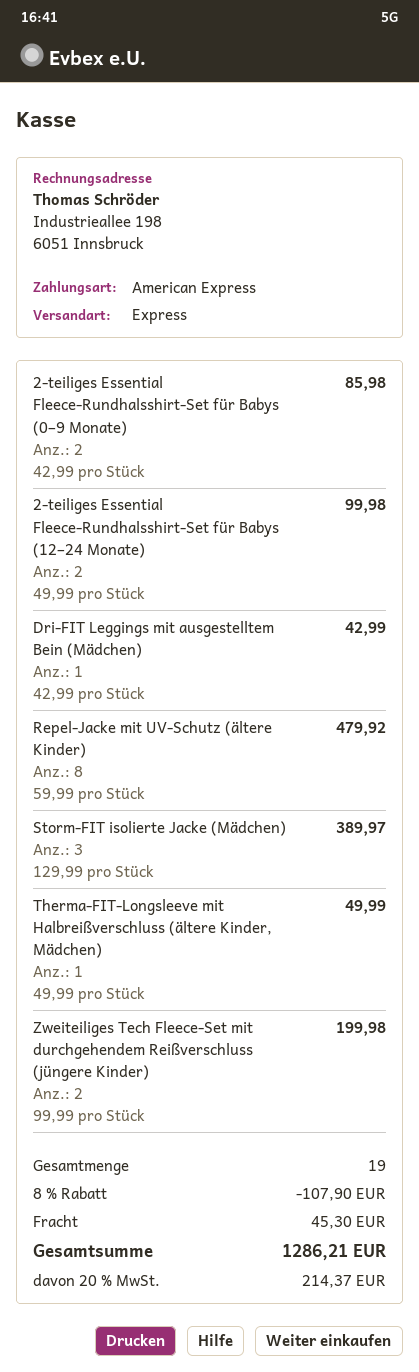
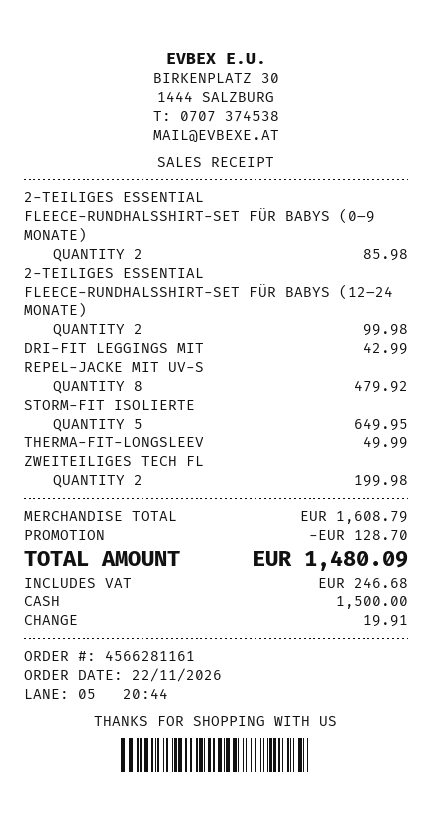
payment method: American Express -> cash
Storm-FIT isolierte Jacke (Mädchen): 3 for 389.97 -> 5 for 649.95
discount: 107.90 -> 128.70
shipping: 45.30 -> none
tax: 214.37 -> 246.68
total: 1286.21 -> 1480.09

